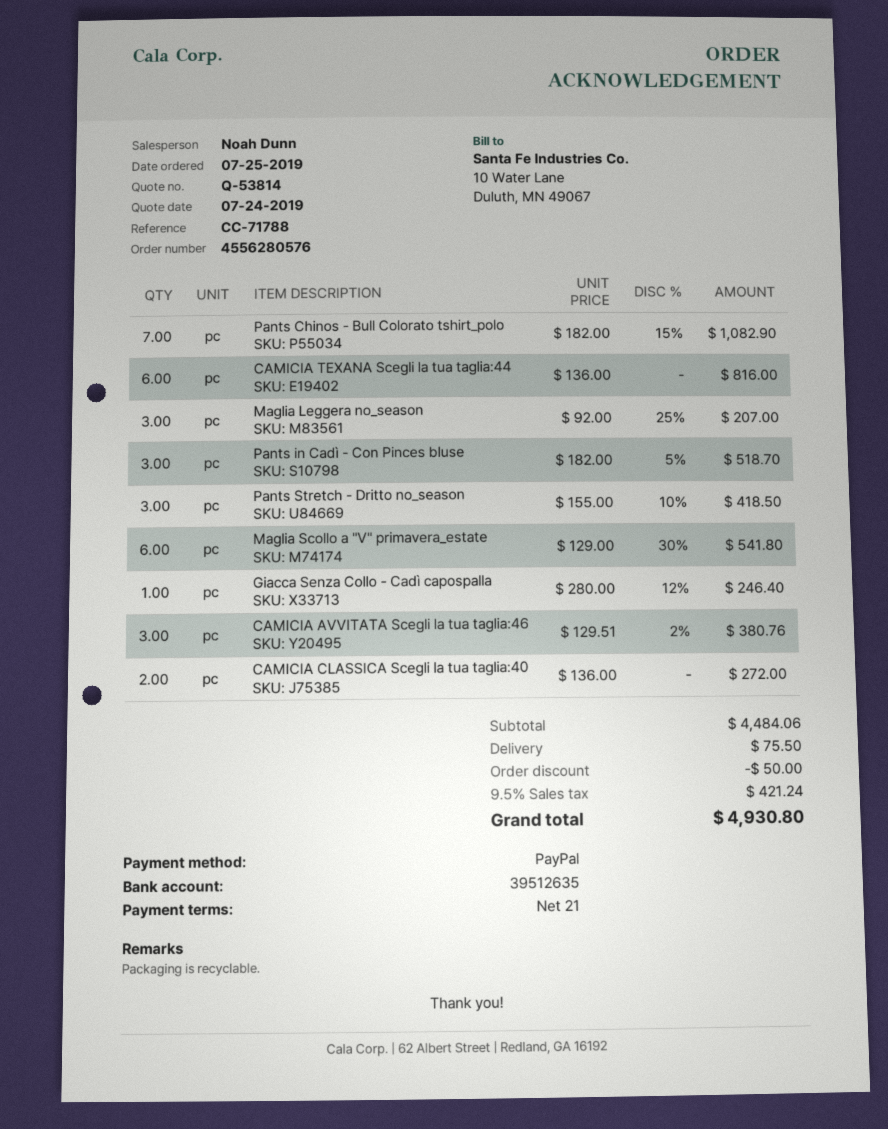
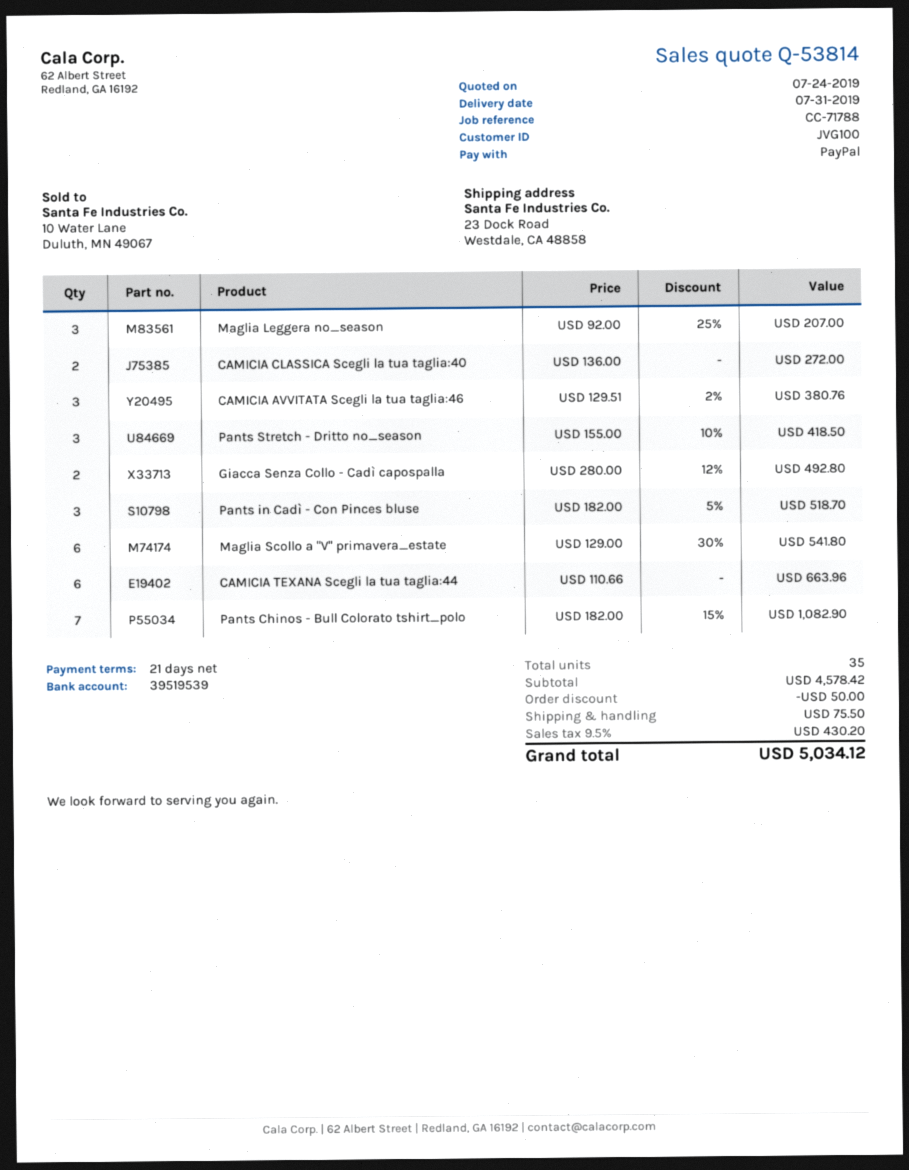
bank account: 39512635 -> 39519539
CAMICIA TEXANA Scegli la tua taglia:44: 6 x 136.00 = 816.00 -> 6 x 110.66 = 663.96
Giacca Senza Collo - Cadì capospalla: 1 x 280.00 - 12% = 246.40 -> 2 x 280.00 - 12% = 492.80
subtotal: 4484.06 -> 4578.42
tax: 9.5% = 421.24 -> 9.5% = 430.20
total: 4930.80 -> 5034.12

